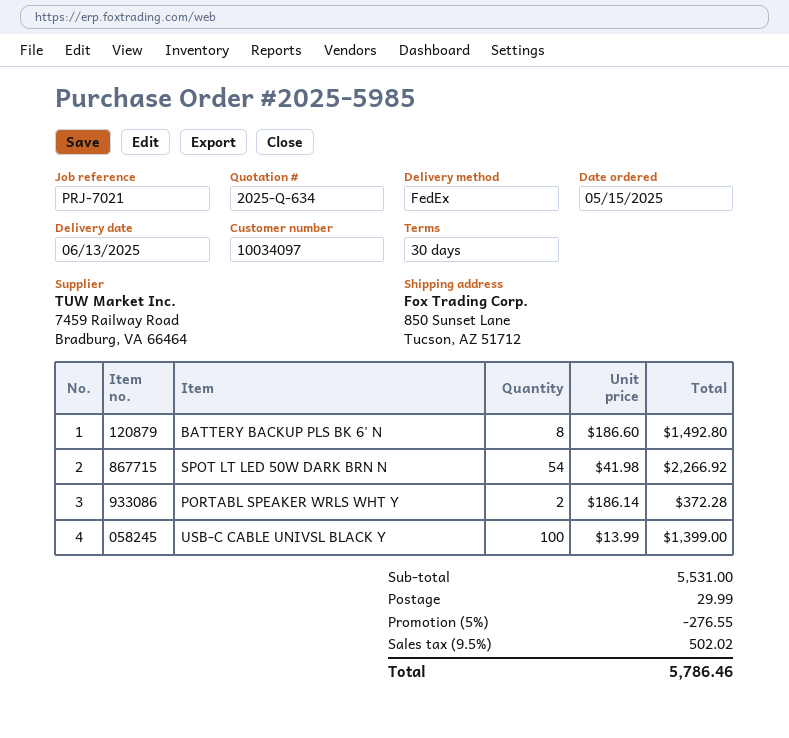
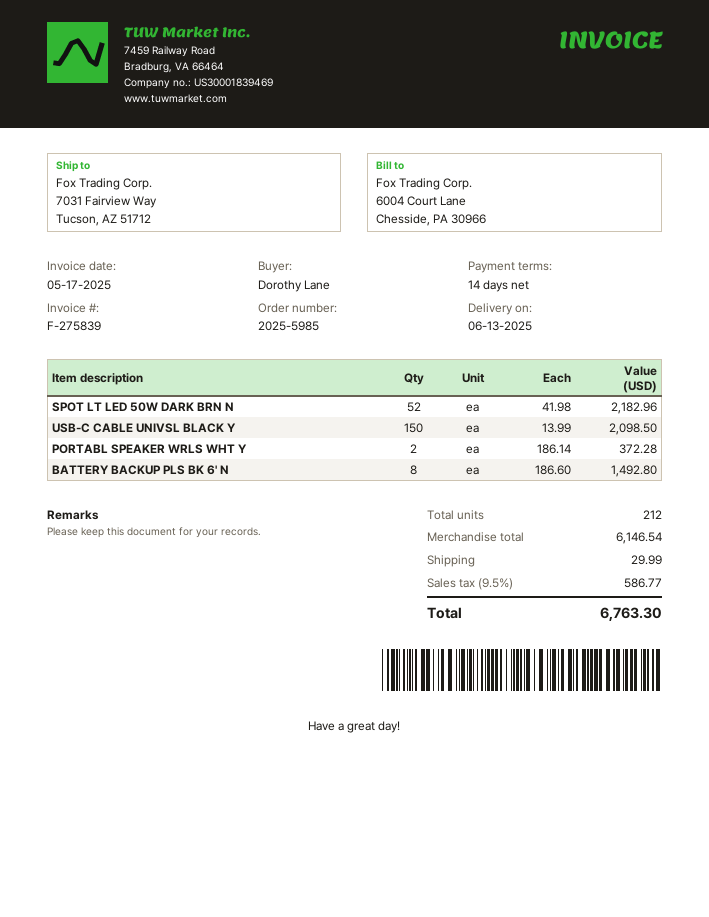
payment terms: 30 days -> 14 days
ship to: 850 Sunset Lane, Tucson, AZ 51712 -> 7031 Fairview Way, Tucson, AZ 51712
SPOT LT LED 50W DARK BRN N: 54 x 41.98 = 2266.92 -> 52 x 41.98 = 2182.96
USB-C CABLE UNIVSL BLACK Y: 100 x 13.99 = 1399.00 -> 150 x 13.99 = 2098.50
subtotal: 5531.00 -> 6146.54
discount: 5% = 276.55 -> none
tax: 9.5% = 502.02 -> 9.5% = 586.77
total: 5786.46 -> 6763.30

